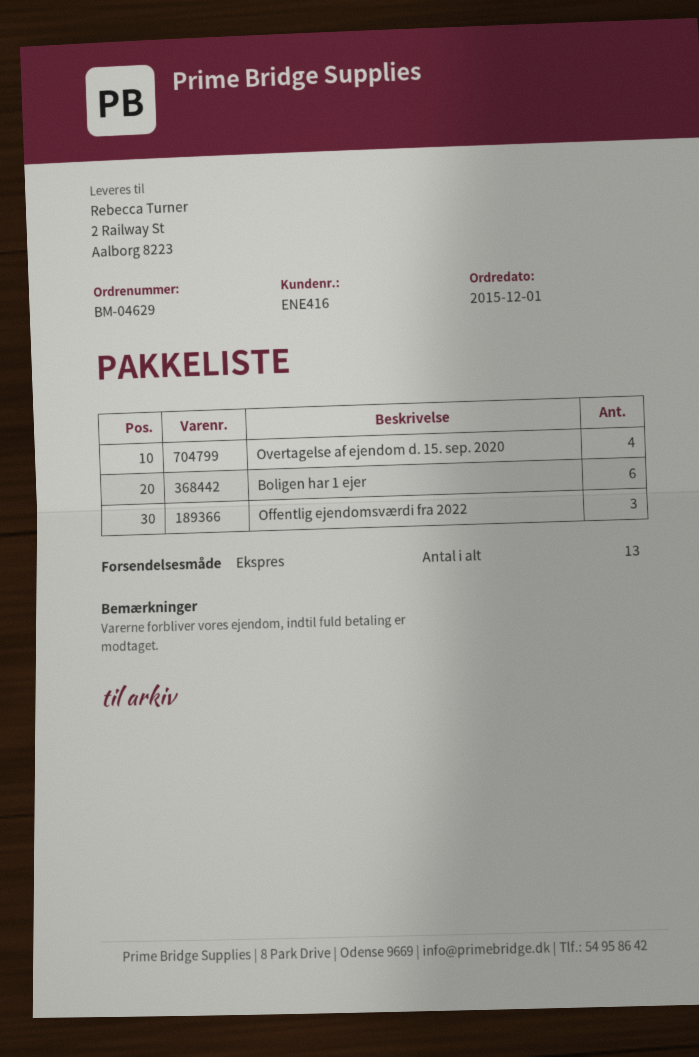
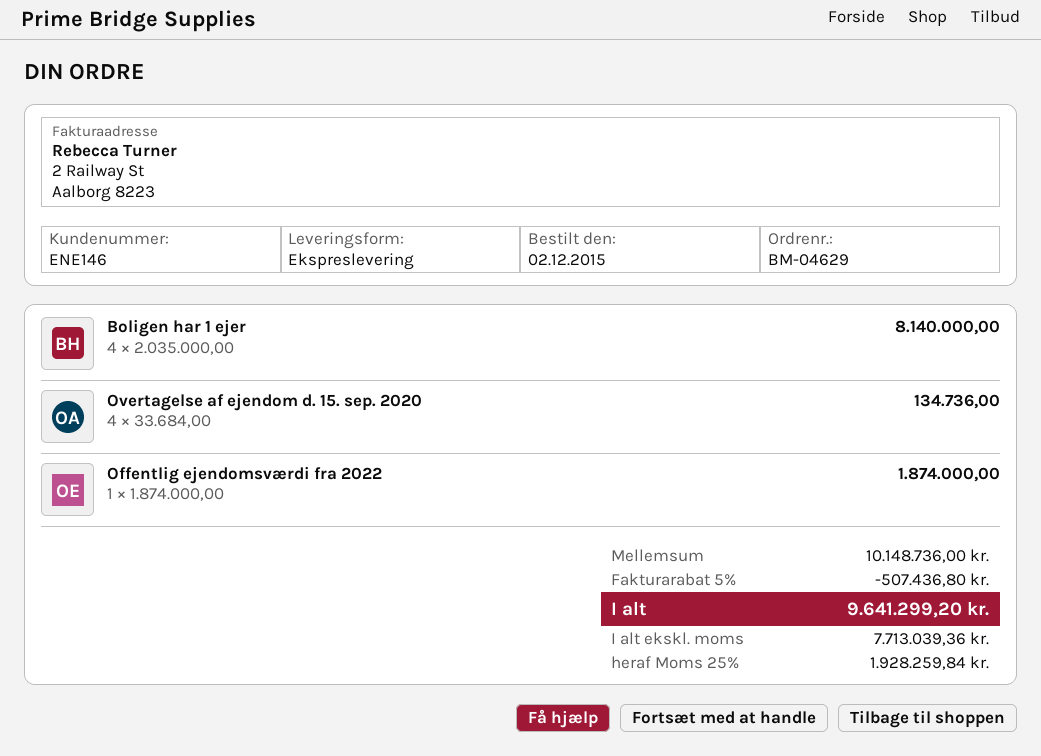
order date: 2015-12-01 -> 2015-12-02
customer number: ENE416 -> ENE146
Boligen har 1 ejer: 6 -> 4
Offentlig ejendomsværdi fra 2022: 3 -> 1

